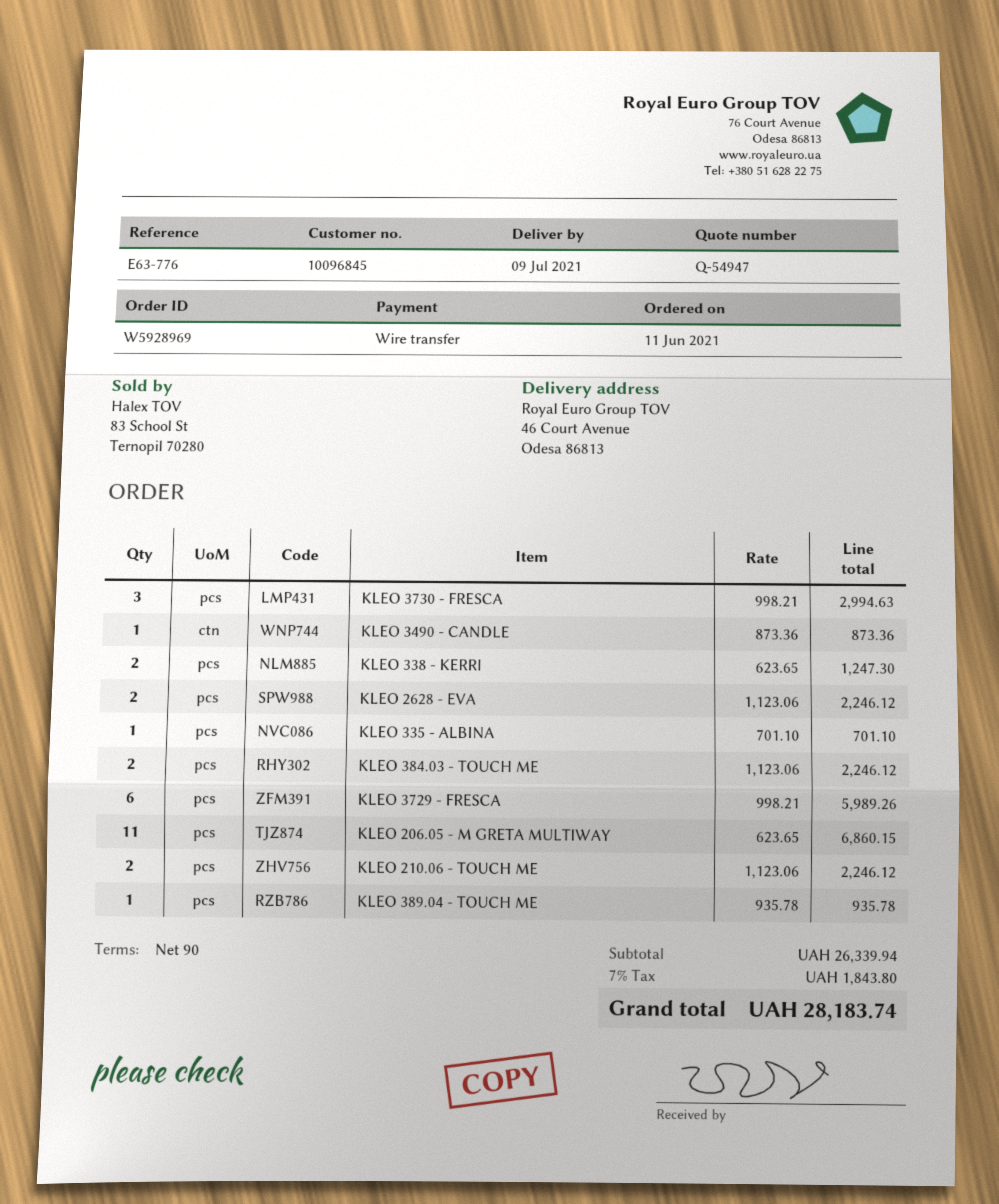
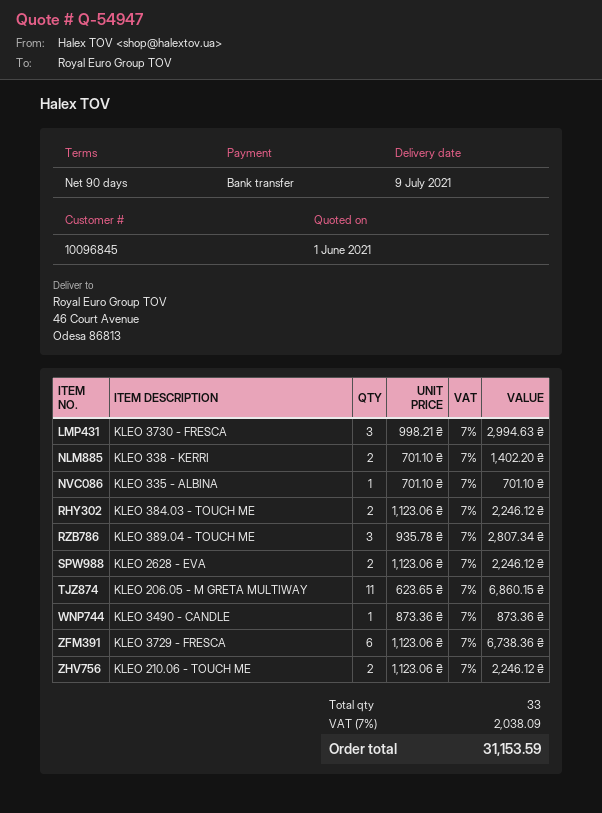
KLEO 338 - KERRI: 2 x 623.65 = 1247.30 -> 2 x 701.10 = 1402.20
KLEO 3729 - FRESCA: 6 x 998.21 = 5989.26 -> 6 x 1123.06 = 6738.36
KLEO 389.04 - TOUCH ME: 1 x 935.78 = 935.78 -> 3 x 935.78 = 2807.34
tax: 7% = 1843.80 -> 7% = 2038.09
total: 28183.74 -> 31153.59

